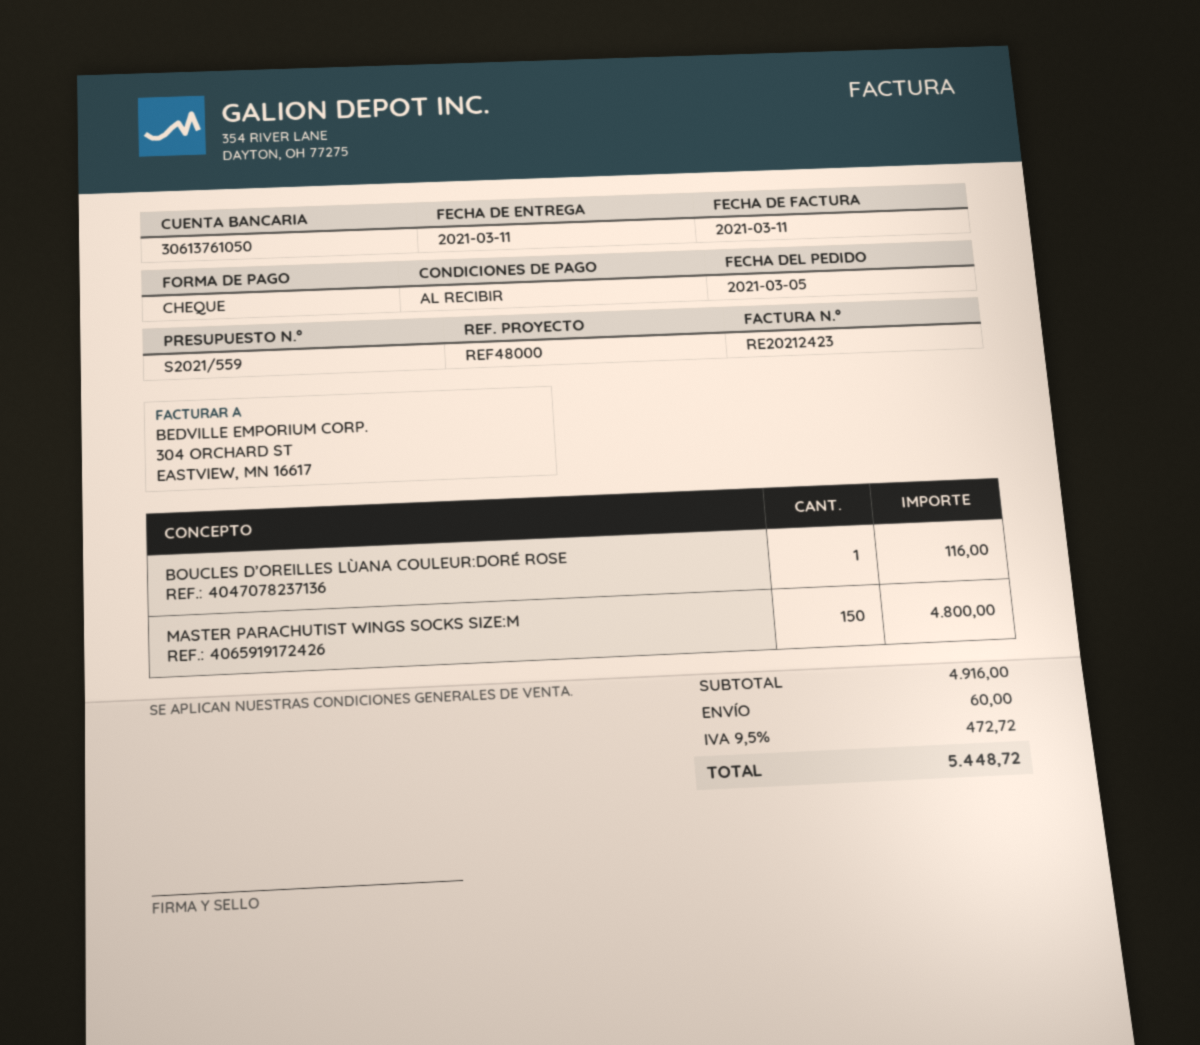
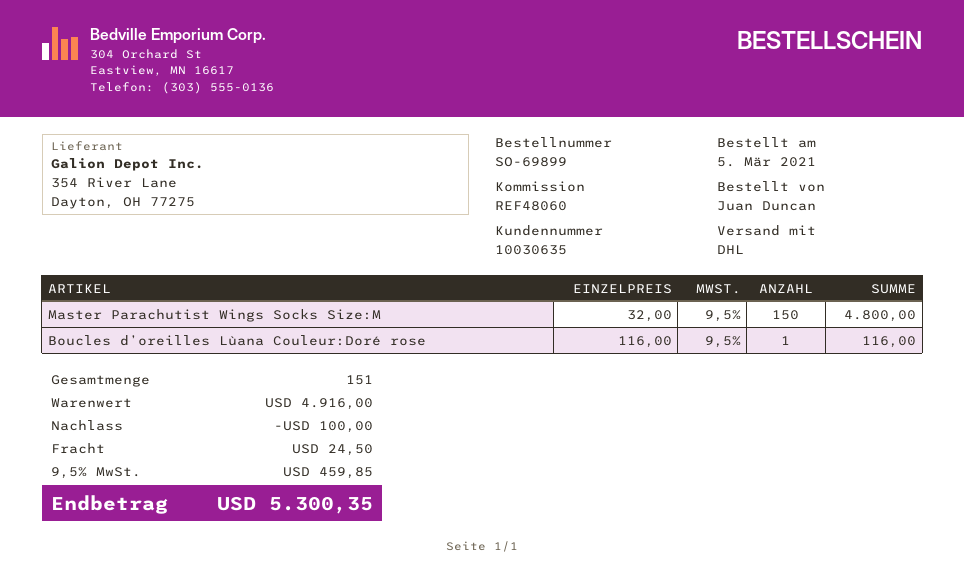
reference: REF48000 -> REF48060
discount: none -> 100.00
shipping: 60.00 -> 24.50
tax: 9.5% = 472.72 -> 9.5% = 459.85
total: 5448.72 -> 5300.35

